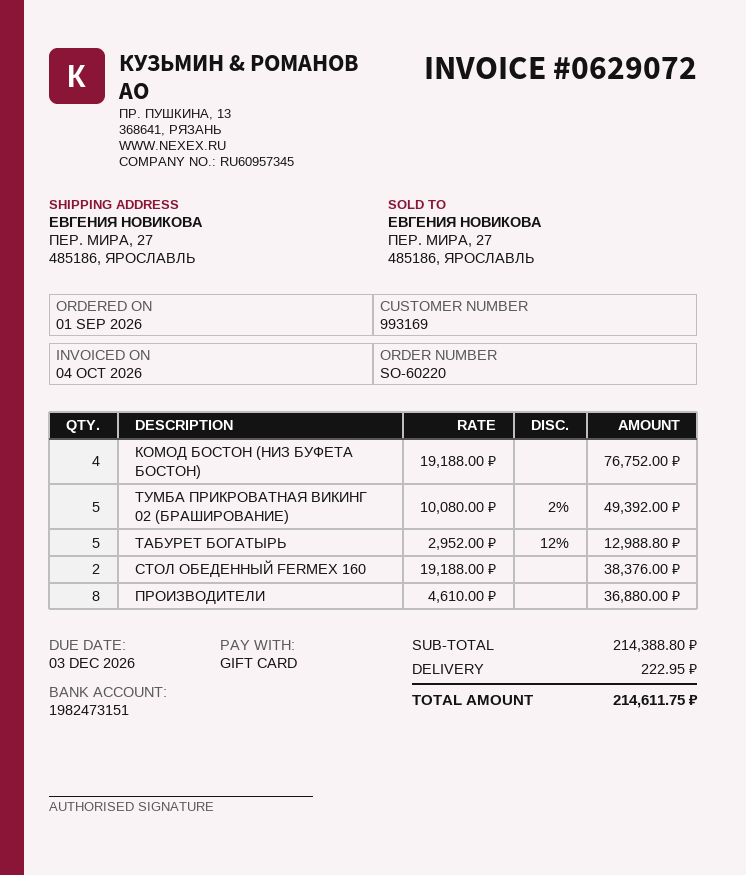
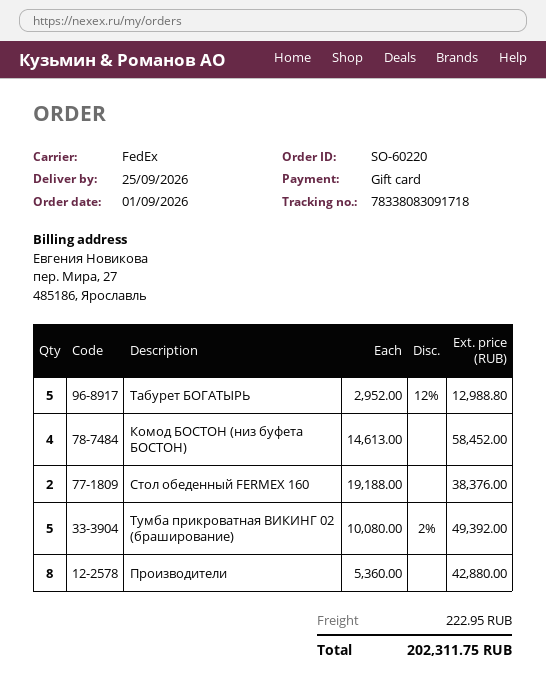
КОМОД БОСТОН (НИЗ БУФЕТА БОСТОН): 4 x 19188.00 = 76752.00 -> 4 x 14613.00 = 58452.00
ПРОИЗВОДИТЕЛИ: 8 x 4610.00 = 36880.00 -> 8 x 5360.00 = 42880.00
total: 214611.75 -> 202311.75

